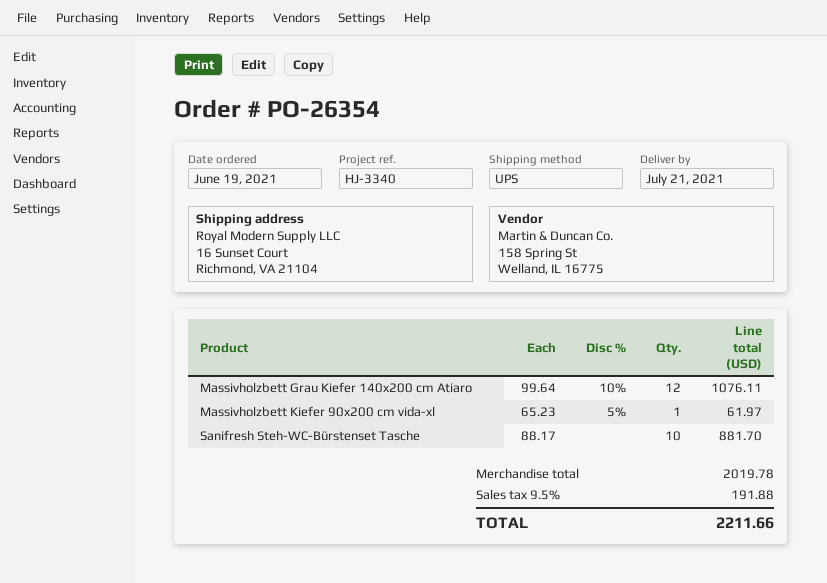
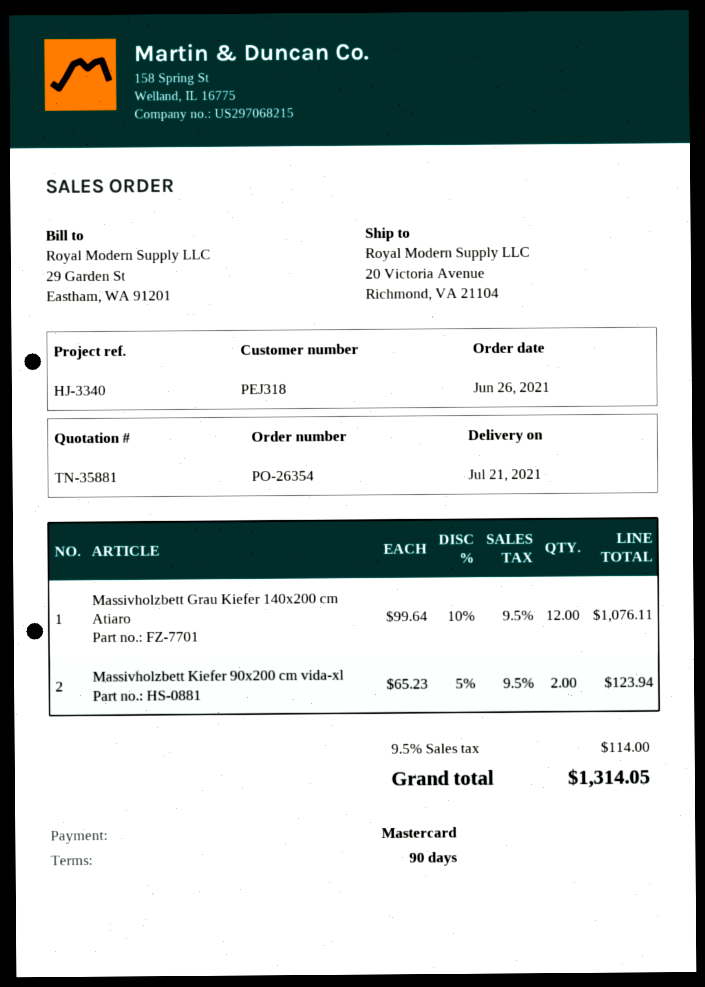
order date: 2021-06-19 -> 2021-06-26
ship to: 16 Sunset Court, Richmond, VA 21104 -> 20 Victoria Avenue, Richmond, VA 21104
Massivholzbett Kiefer 90x200 cm vida-xl: 1 x 65.23 - 5% = 61.97 -> 2 x 65.23 - 5% = 123.94
Sanifresh Steh-WC-Bürstenset Tasche: 10 x 88.17 = 881.70 -> none
tax: 9.5% = 191.88 -> 9.5% = 114.00
total: 2211.66 -> 1314.05

